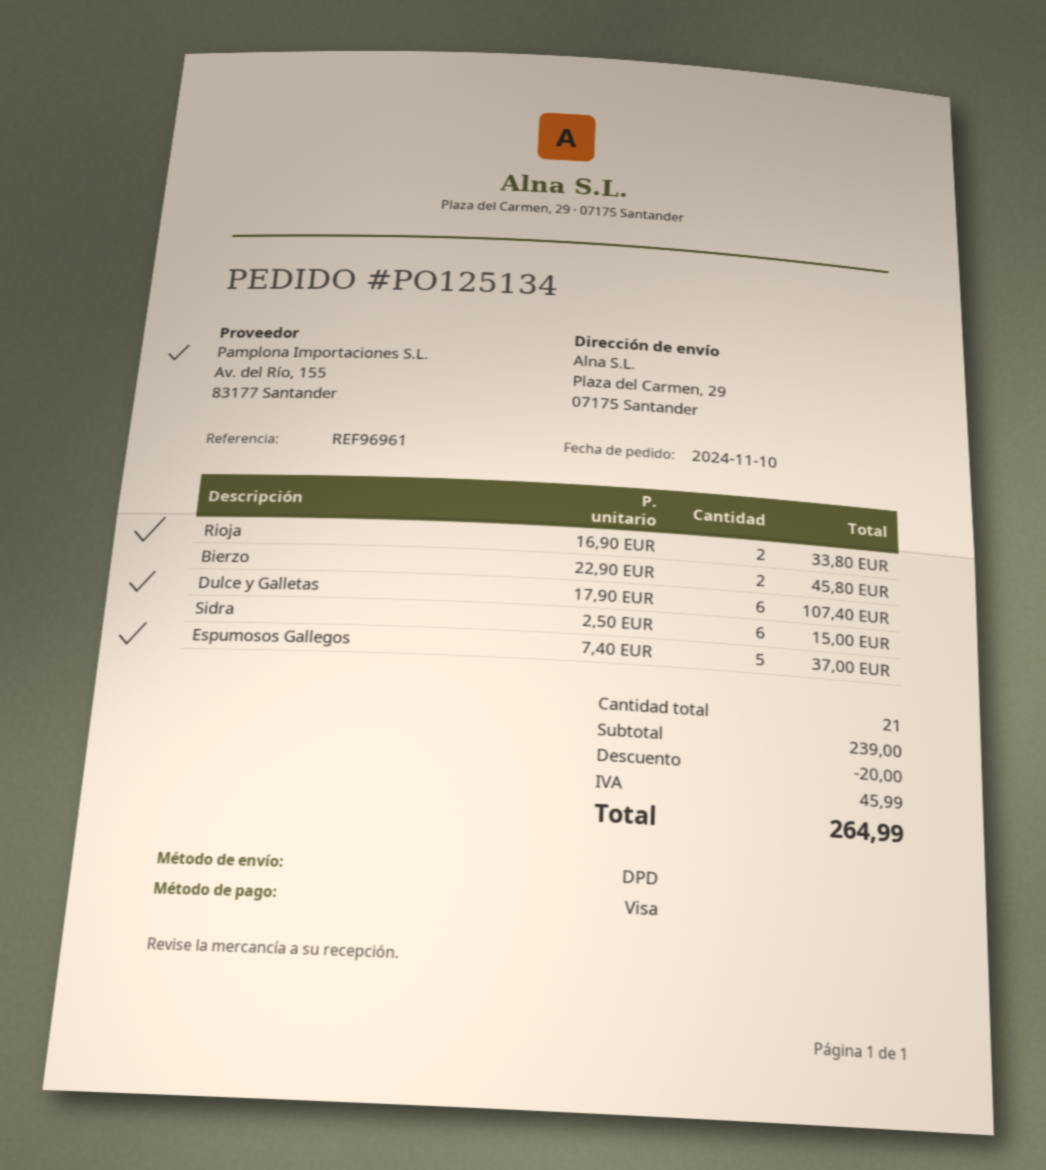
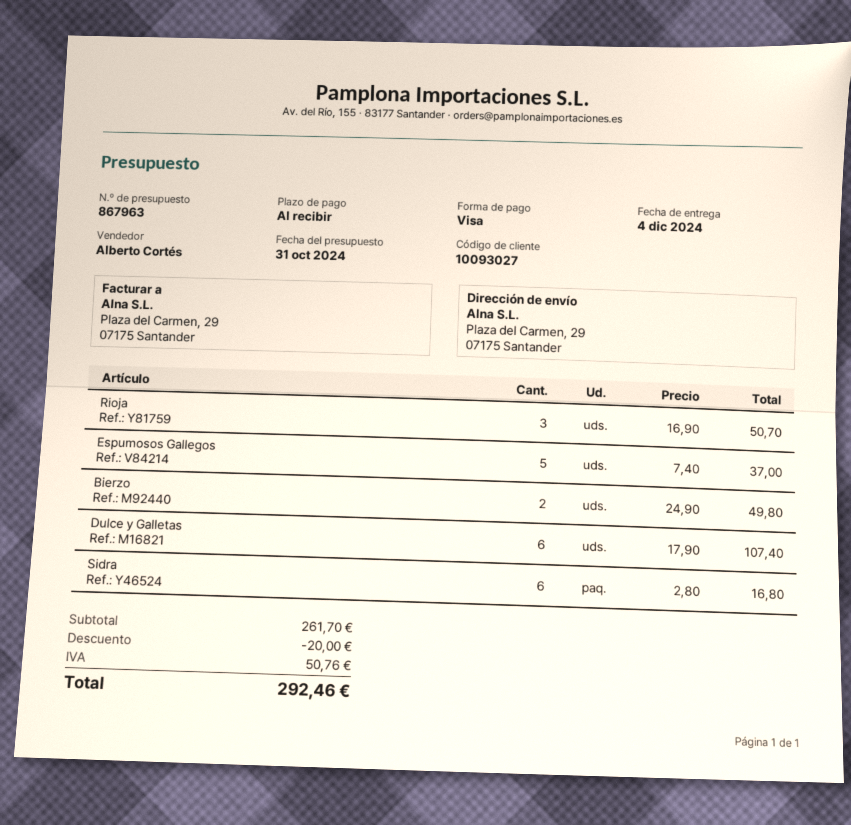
Rioja: 2 x 16.90 = 33.80 -> 3 x 16.90 = 50.70
Bierzo: 2 x 22.90 = 45.80 -> 2 x 24.90 = 49.80
Sidra: 6 x 2.50 = 15.00 -> 6 x 2.80 = 16.80
subtotal: 239.00 -> 261.70
tax: 45.99 -> 50.76
total: 264.99 -> 292.46

